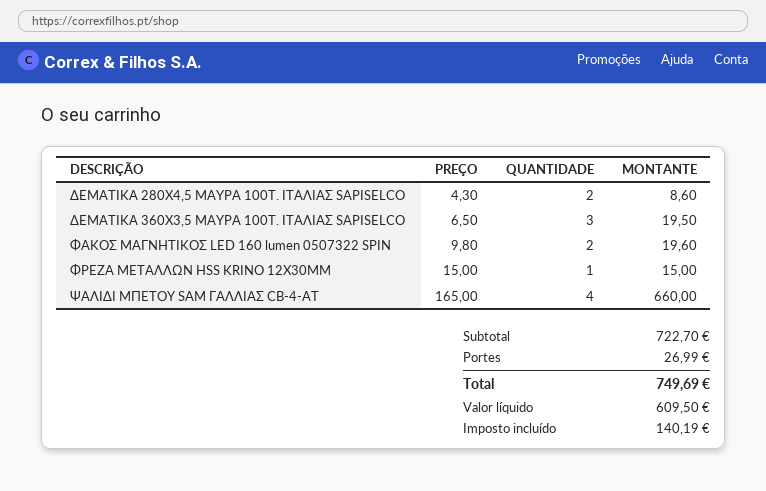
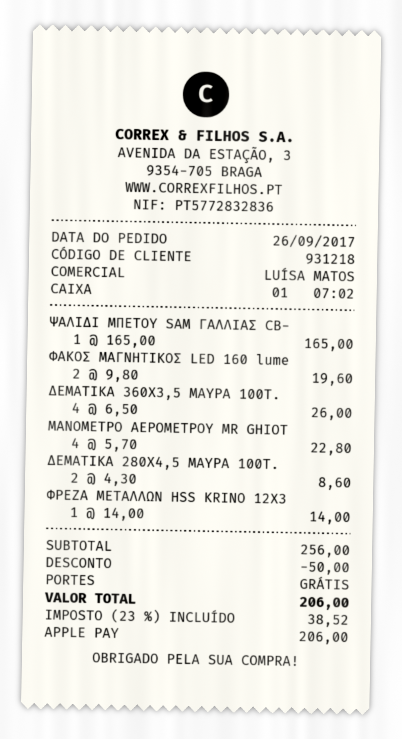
ΔΕΜΑΤΙΚΑ 360Χ3,5 ΜΑΥΡΑ 100Τ. ΙΤΑΛΙΑΣ SAPISELCO: 3 x 6.50 = 19.50 -> 4 x 6.50 = 26.00
ΦΡΕΖΑ ΜΕΤΑΛΛΩΝ HSS KRINO 12X30MM: 1 x 15.00 = 15.00 -> 1 x 14.00 = 14.00
ΨΑΛΙΔΙ ΜΠΕΤΟΥ SAM ΓΑΛΛΙΑΣ CB-4-AT: 4 x 165.00 = 660.00 -> 1 x 165.00 = 165.00
ΜΑΝΟΜΕΤΡΟ ΑΕΡΟΜΕΤΡΟΥ MR GHIOT: none -> 4 x 5.70 = 22.80
subtotal: 722.70 -> 256.00
discount: none -> 50.00
shipping: 26.99 -> 0.00
tax: 140.19 -> 38.52
total: 749.69 -> 206.00

